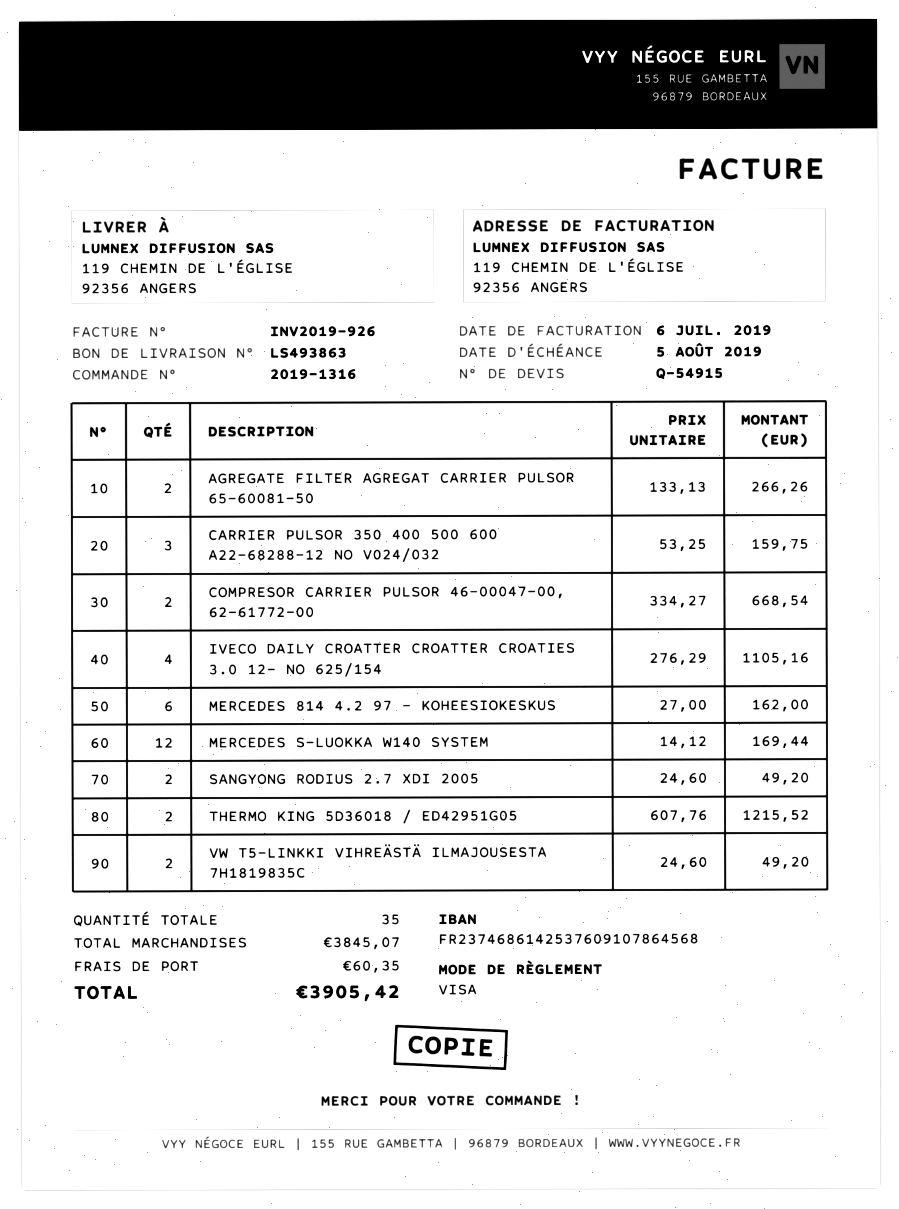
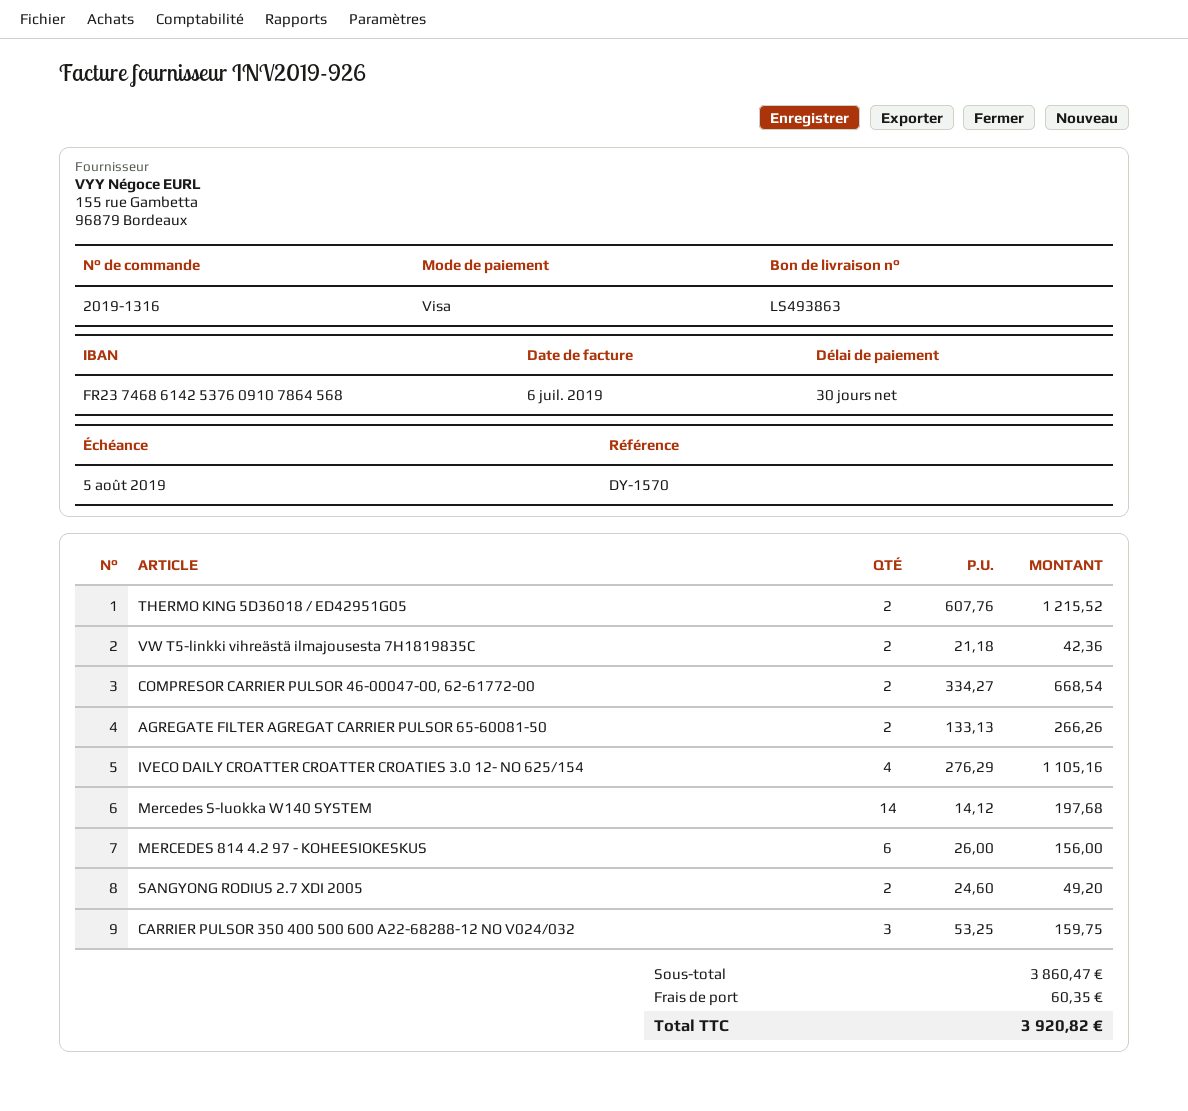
MERCEDES 814 4.2 97 - KOHEESIOKESKUS: 6 x 27.00 = 162.00 -> 6 x 26.00 = 156.00
MERCEDES S-LUOKKA W140 SYSTEM: 12 x 14.12 = 169.44 -> 14 x 14.12 = 197.68
VW T5-LINKKI VIHREÄSTÄ ILMAJOUSESTA 7H1819835C: 2 x 24.60 = 49.20 -> 2 x 21.18 = 42.36
subtotal: 3845.07 -> 3860.47
total: 3905.42 -> 3920.82

